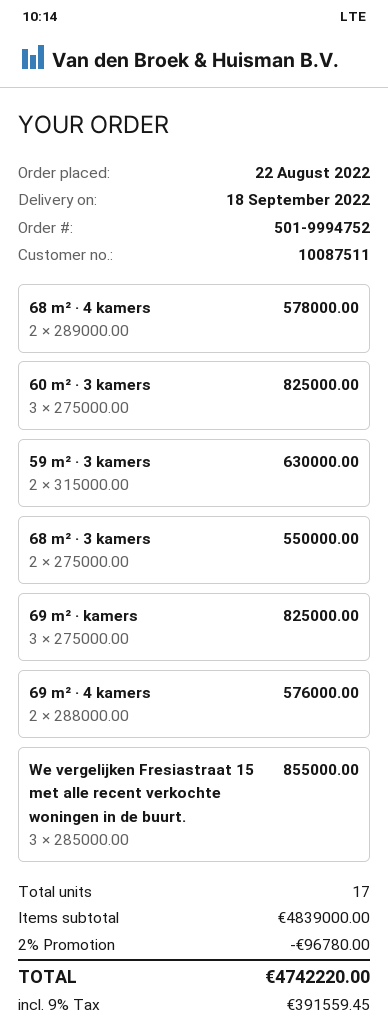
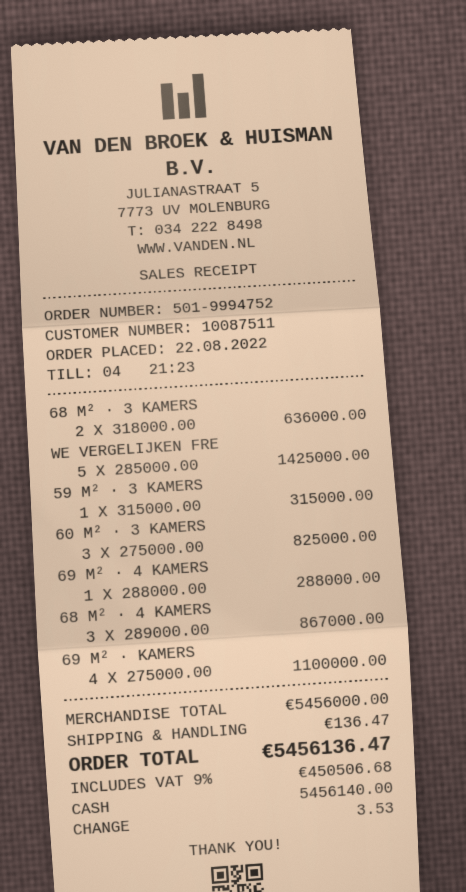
68 m² · 4 kamers: 2 x 289000.00 = 578000.00 -> 3 x 289000.00 = 867000.00
59 m² · 3 kamers: 2 x 315000.00 = 630000.00 -> 1 x 315000.00 = 315000.00
68 m² · 3 kamers: 2 x 275000.00 = 550000.00 -> 2 x 318000.00 = 636000.00
69 m² · kamers: 3 x 275000.00 = 825000.00 -> 4 x 275000.00 = 1100000.00
69 m² · 4 kamers: 2 x 288000.00 = 576000.00 -> 1 x 288000.00 = 288000.00
We vergelijken Fresiastraat 15 met alle recent verkochte woningen in de buurt.: 3 x 285000.00 = 855000.00 -> 5 x 285000.00 = 1425000.00
subtotal: 4839000.00 -> 5456000.00
discount: 2% = 96780.00 -> none
shipping: none -> 136.47
tax: 9% = 391559.45 -> 9% = 450506.68
total: 4742220.00 -> 5456136.47

